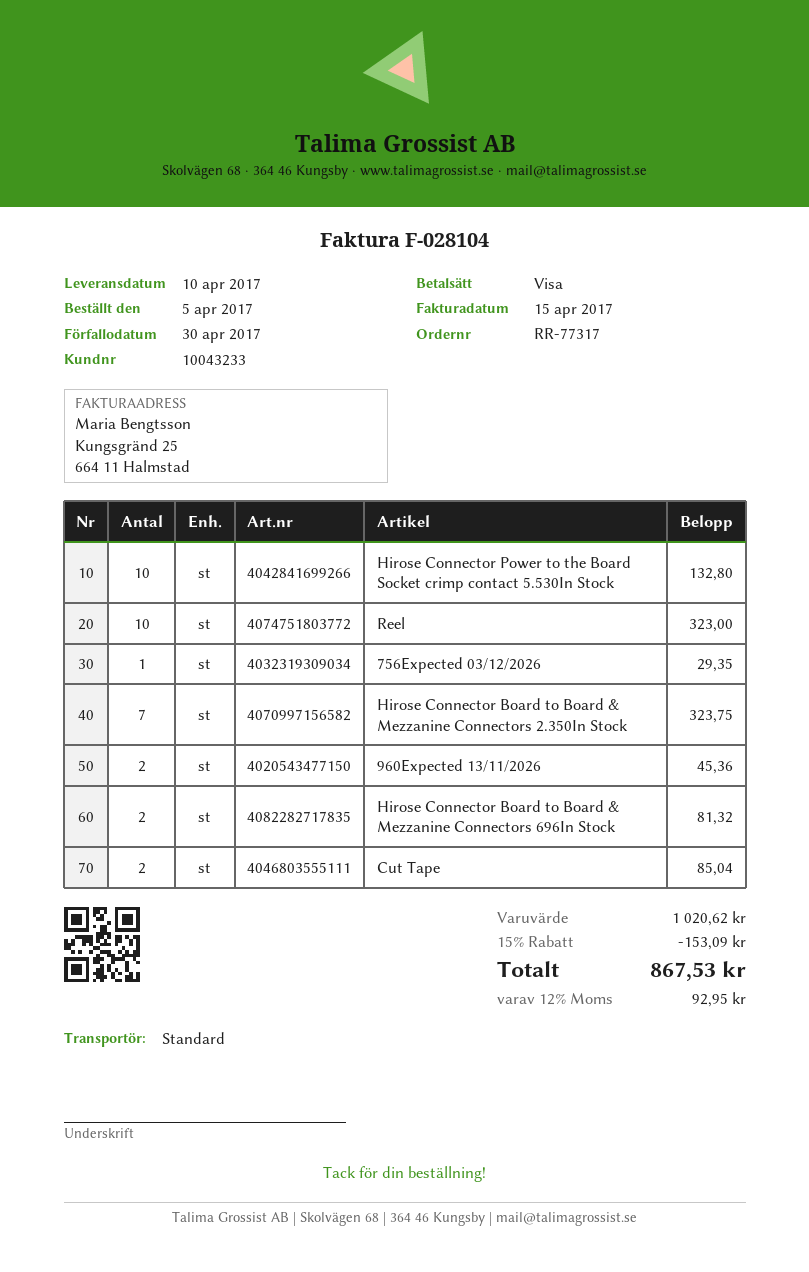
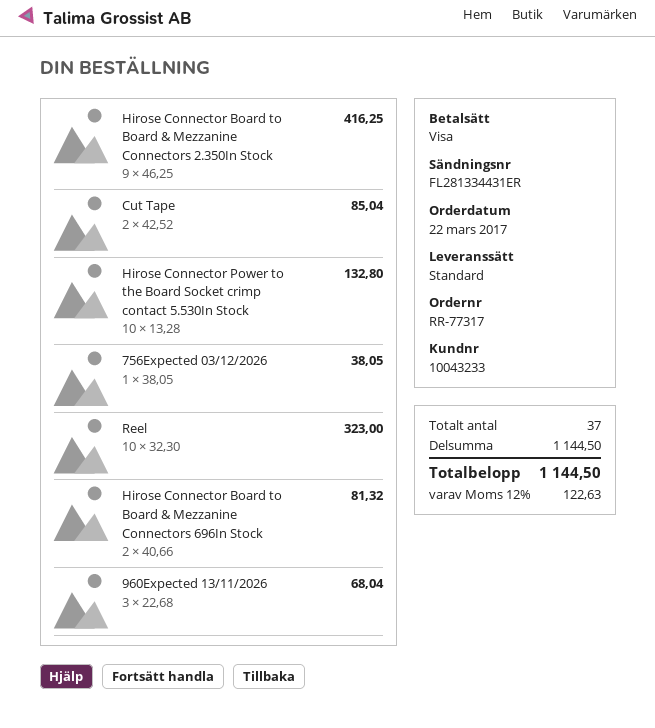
order date: 2017-04-05 -> 2017-03-22
756Expected 03/12/2026: 1 for 29.35 -> 1 for 38.05
Hirose Connector Board to Board & Mezzanine Connectors 2.350In Stock: 7 for 323.75 -> 9 for 416.25
960Expected 13/11/2026: 2 for 45.36 -> 3 for 68.04
subtotal: 1020.62 -> 1144.50
discount: 15% = 153.09 -> none
tax: 12% = 92.95 -> 12% = 122.63
total: 867.53 -> 1144.50

